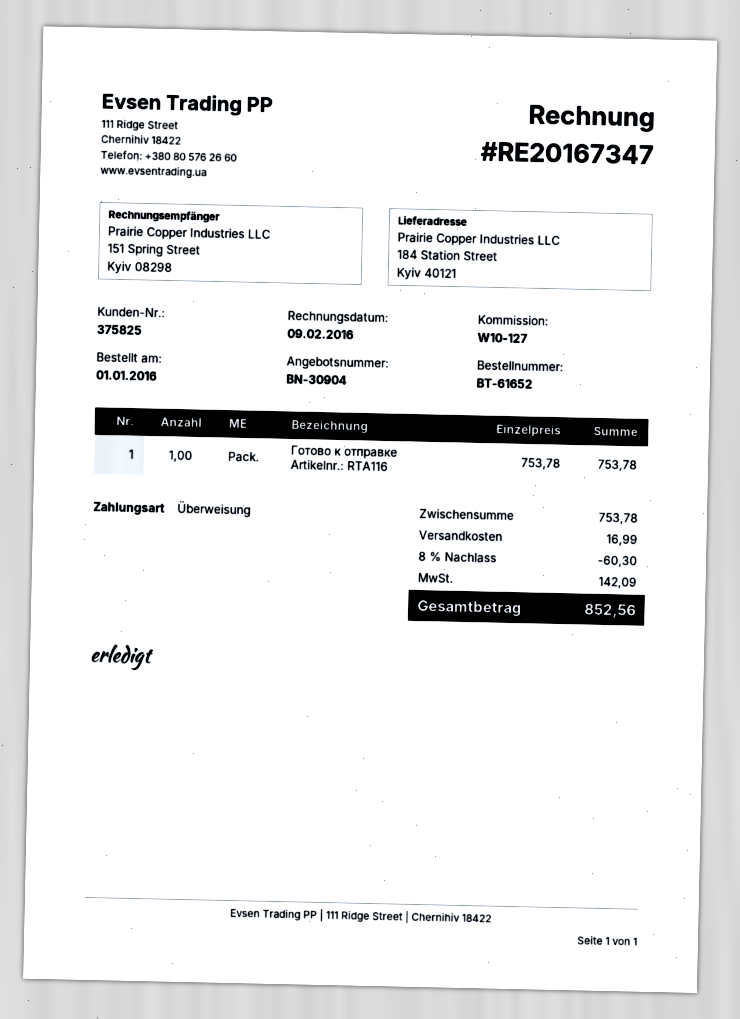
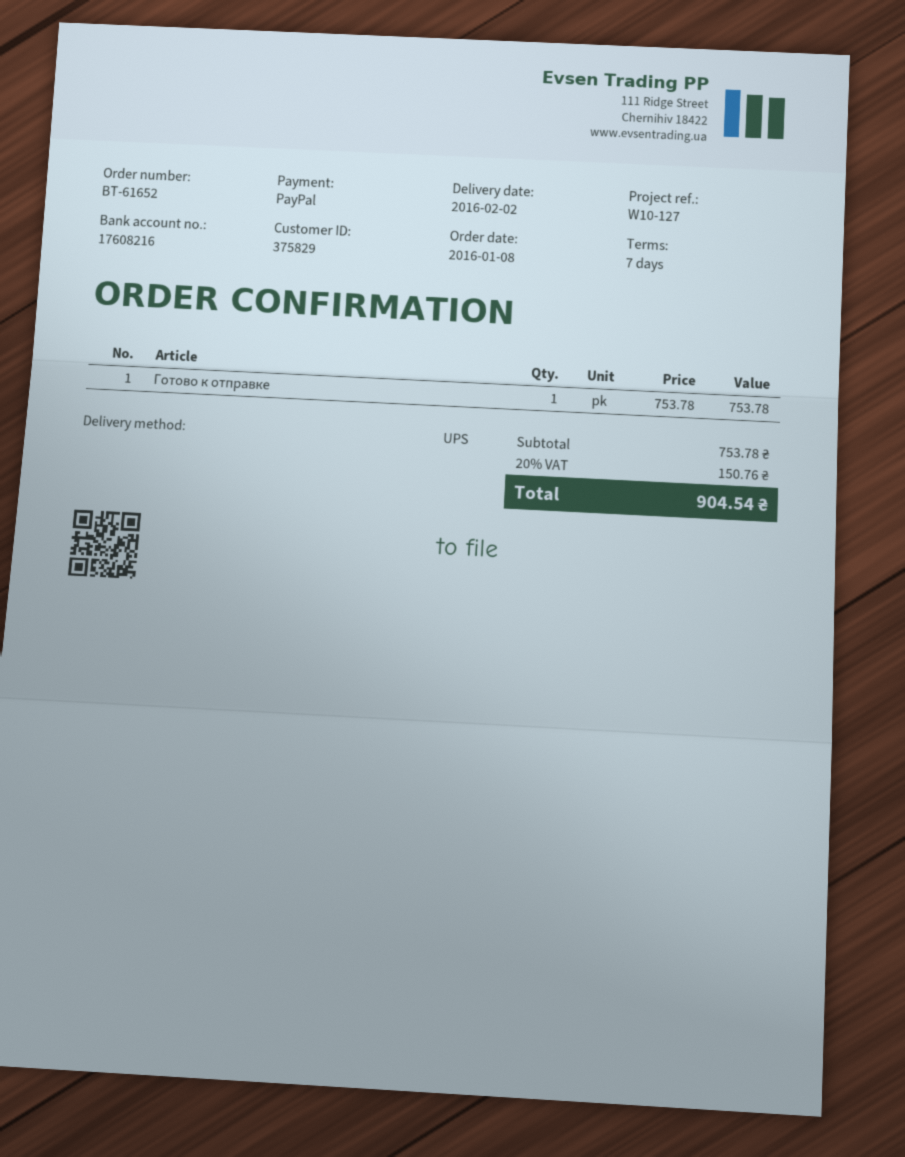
order date: 2016-01-01 -> 2016-01-08
customer number: 375825 -> 375829
payment method: bank transfer -> PayPal
discount: 8% = 60.30 -> none
shipping: 16.99 -> none
tax: 142.09 -> 150.76
total: 852.56 -> 904.54

